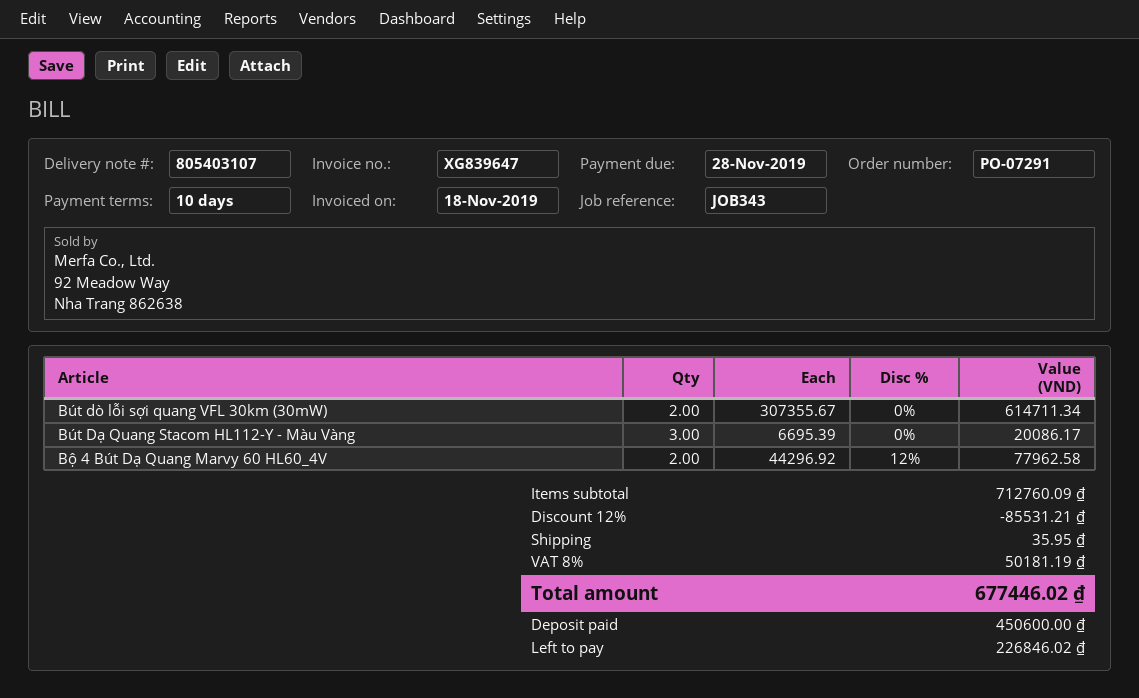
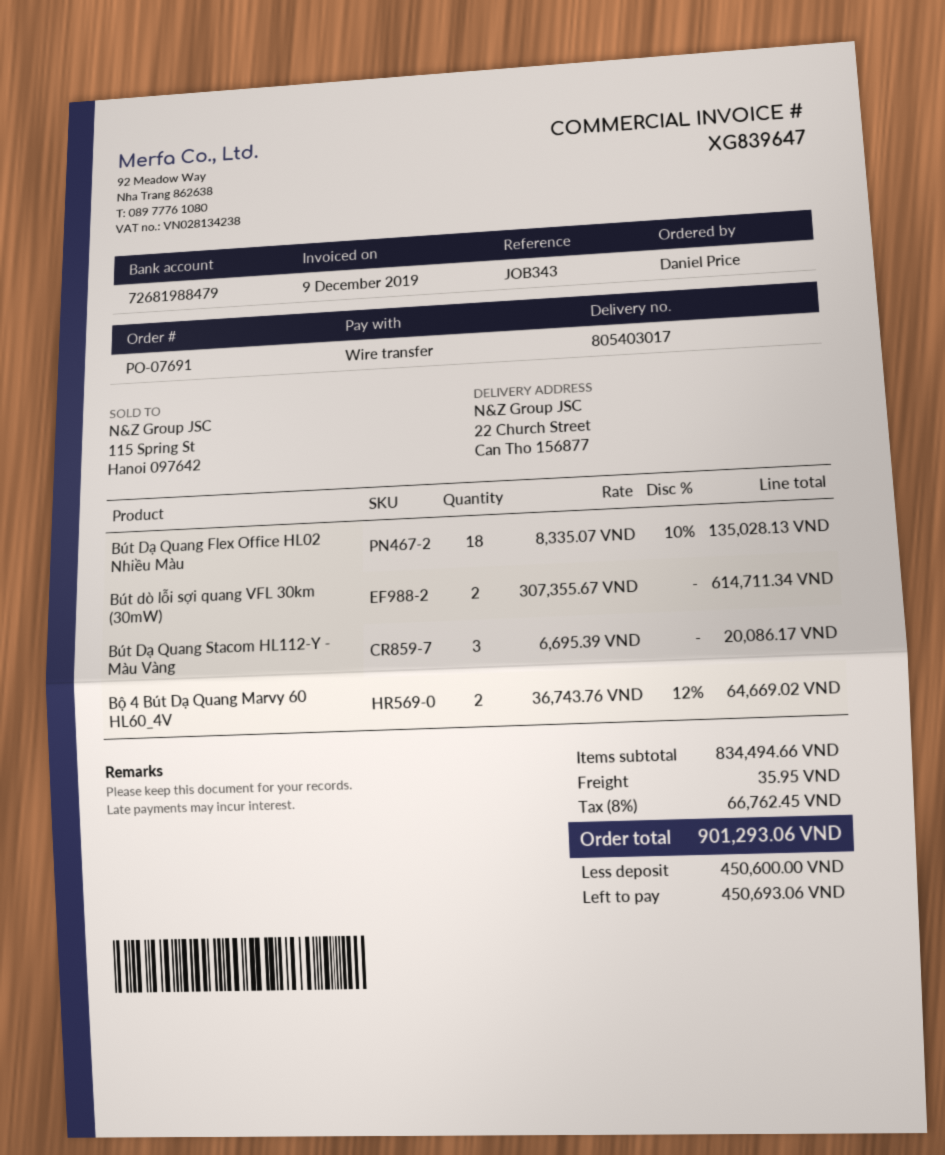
order number: PO-07291 -> PO-07691
delivery note number: 805403107 -> 805403017
invoice date: 2019-11-18 -> 2019-12-09
Bộ 4 Bút Dạ Quang Marvy 60 HL60_4V: 2 x 44296.92 - 12% = 77962.58 -> 2 x 36743.76 - 12% = 64669.02
Bút Dạ Quang Flex Office HL02 Nhiều Màu: none -> 18 x 8335.07 - 10% = 135028.13
subtotal: 712760.09 -> 834494.66
discount: 12% = 85531.21 -> none
tax: 8% = 50181.19 -> 8% = 66762.45
total: 677446.02 -> 901293.06
balance: 226846.02 -> 450693.06

